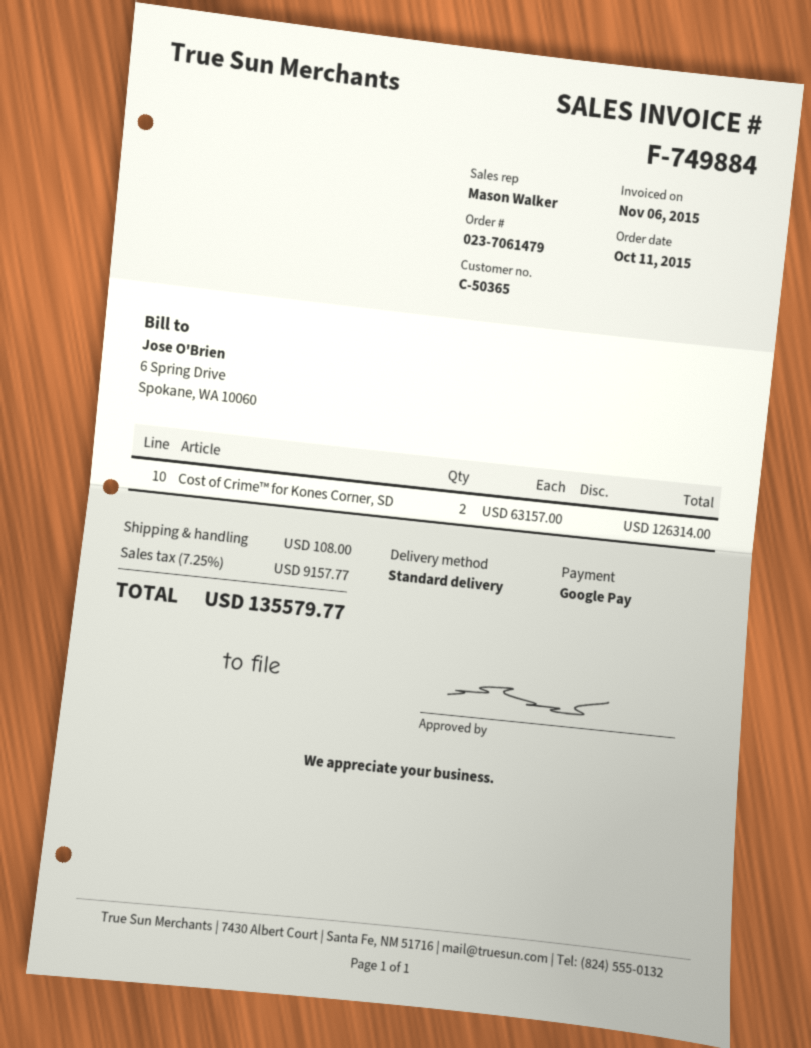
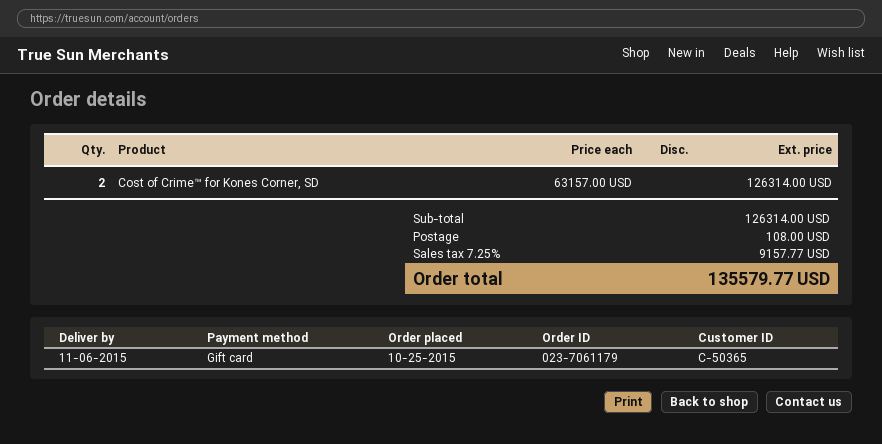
order number: 023-7061479 -> 023-7061179
order date: 2015-10-11 -> 2015-10-25
payment method: Google Pay -> gift card

